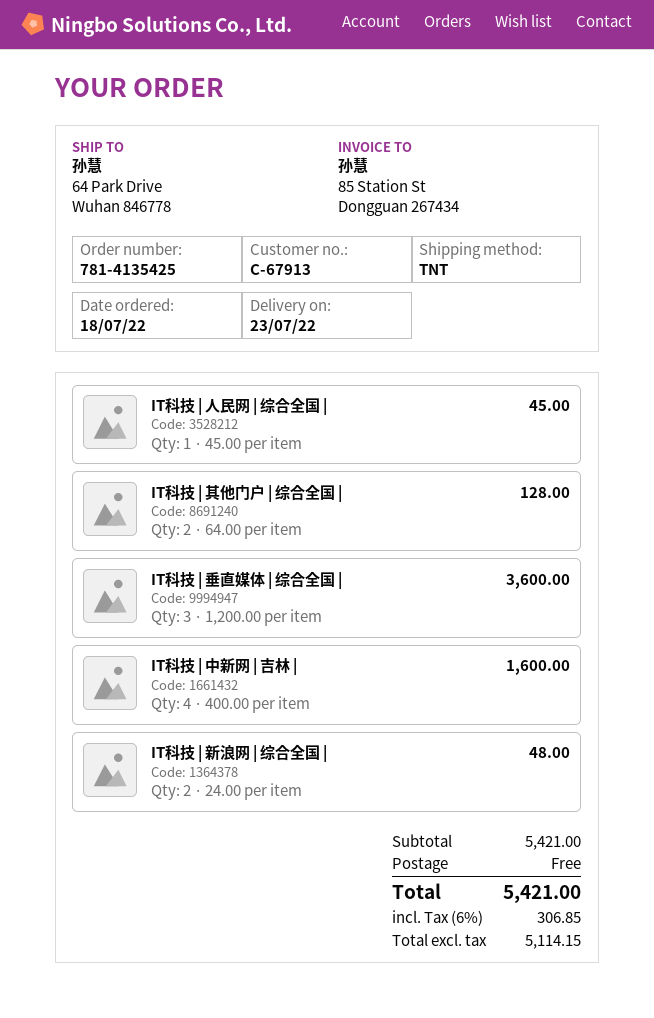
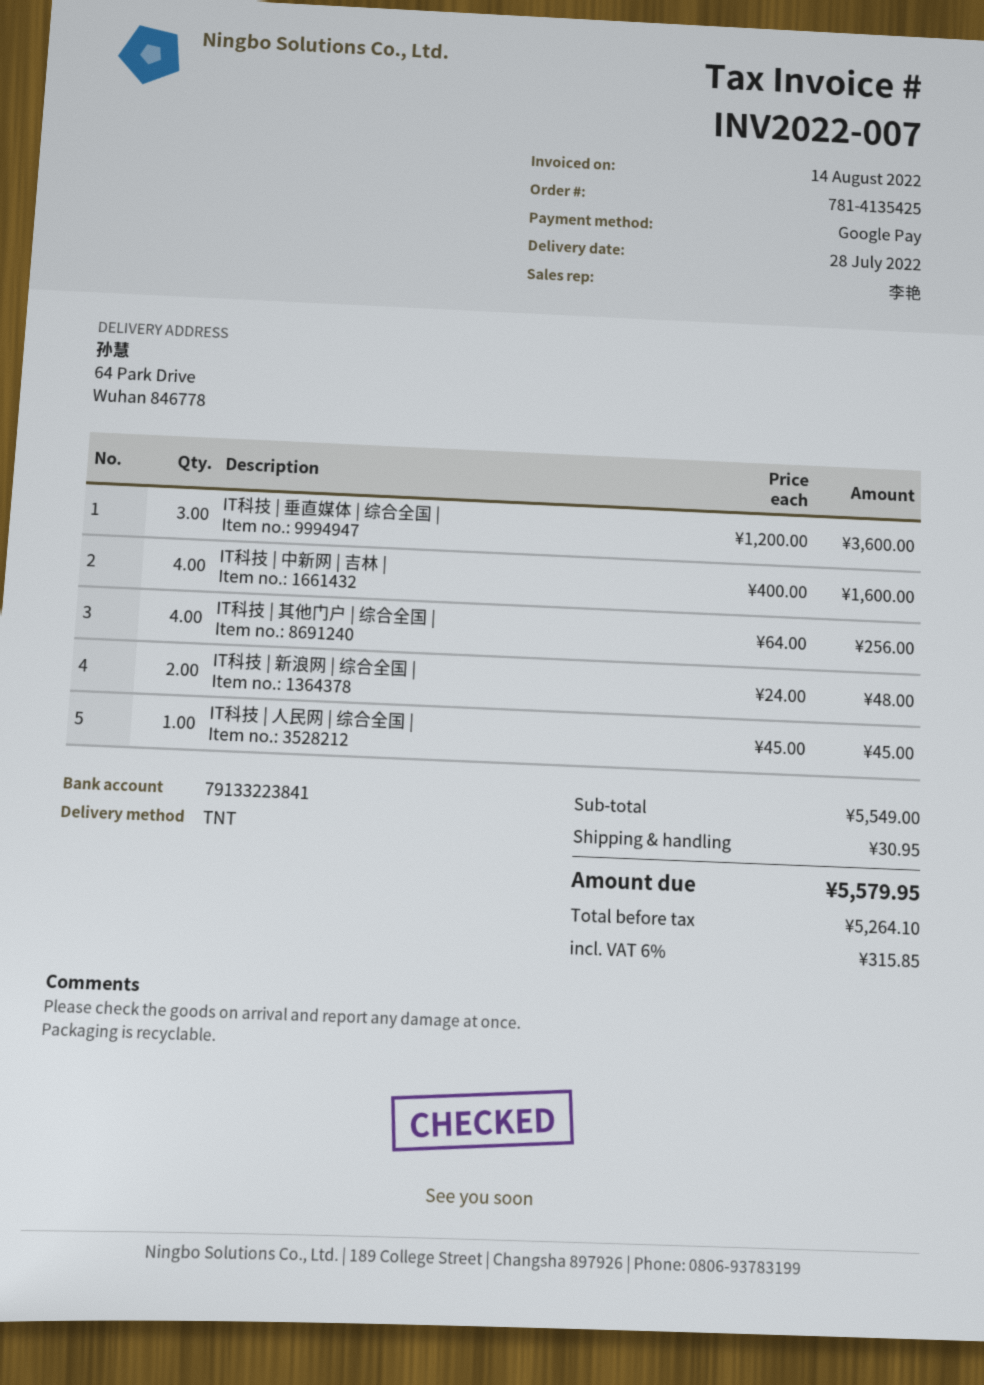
delivery date: 2022-07-23 -> 2022-07-28
IT科技 | 其他门户 | 综合全国 |: 2 x 64.00 = 128.00 -> 4 x 64.00 = 256.00
subtotal: 5421.00 -> 5549.00
shipping: 0.00 -> 30.95
net: 5114.15 -> 5264.10
tax: 6% = 306.85 -> 6% = 315.85
total: 5421.00 -> 5579.95

